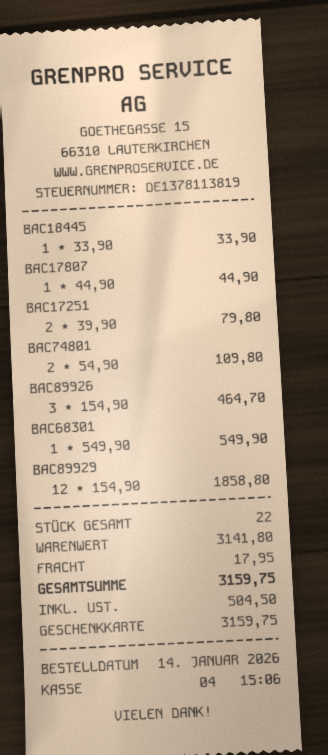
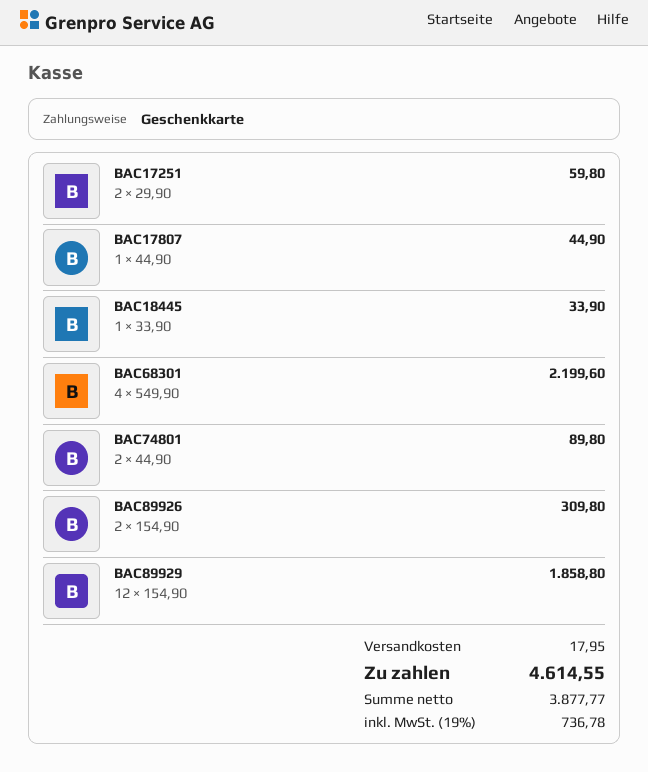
BAC17251: 2 x 39.90 = 79.80 -> 2 x 29.90 = 59.80
BAC74801: 2 x 54.90 = 109.80 -> 2 x 44.90 = 89.80
BAC89926: 3 x 154.90 = 464.70 -> 2 x 154.90 = 309.80
BAC68301: 1 x 549.90 = 549.90 -> 4 x 549.90 = 2199.60
tax: 504.50 -> 736.78
total: 3159.75 -> 4614.55

